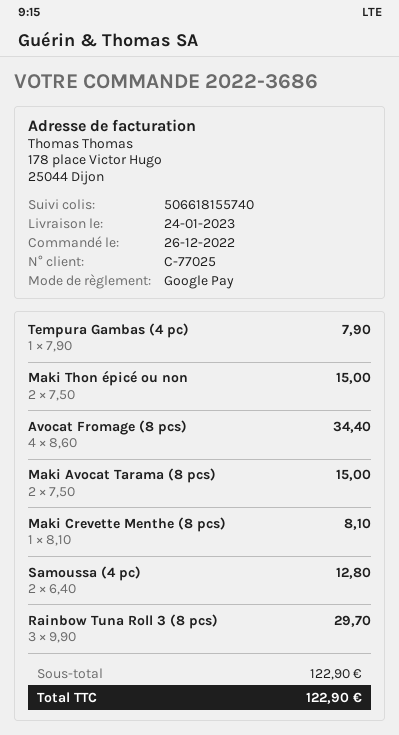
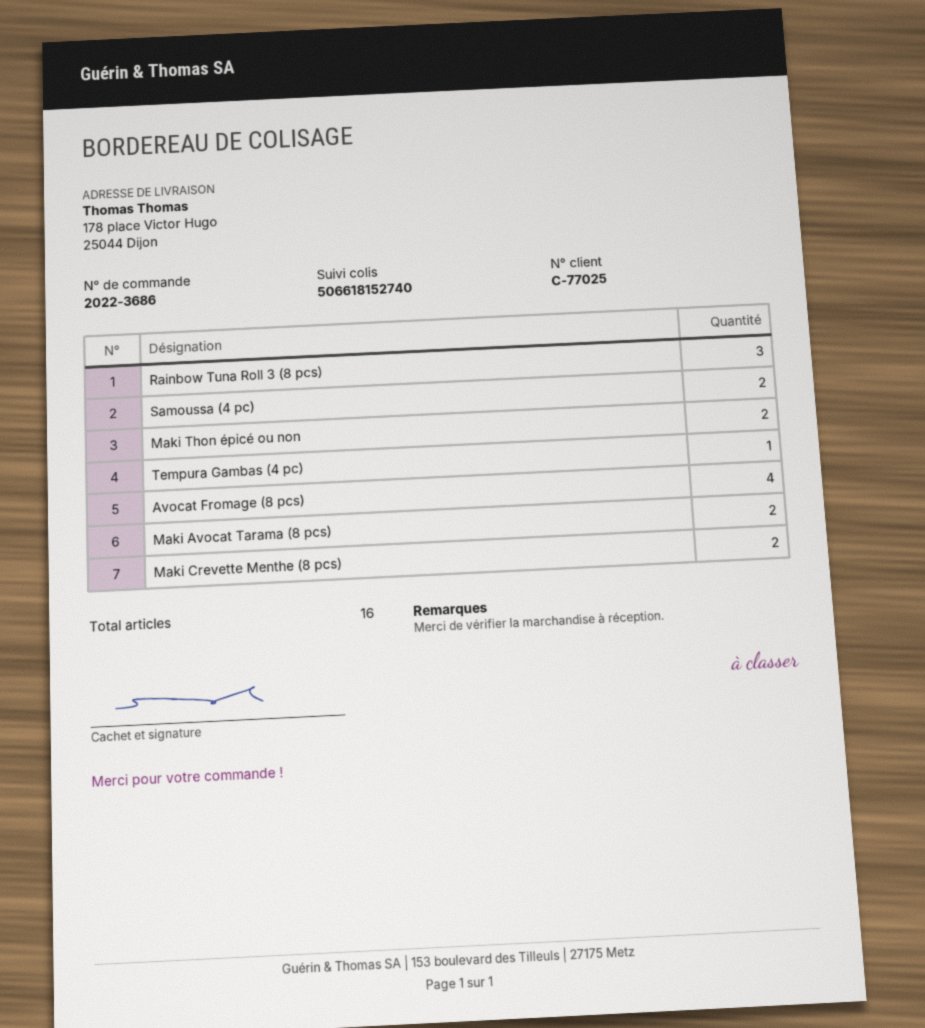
tracking number: 506618155740 -> 506618152740
Maki Crevette Menthe (8 pcs): 1 -> 2

